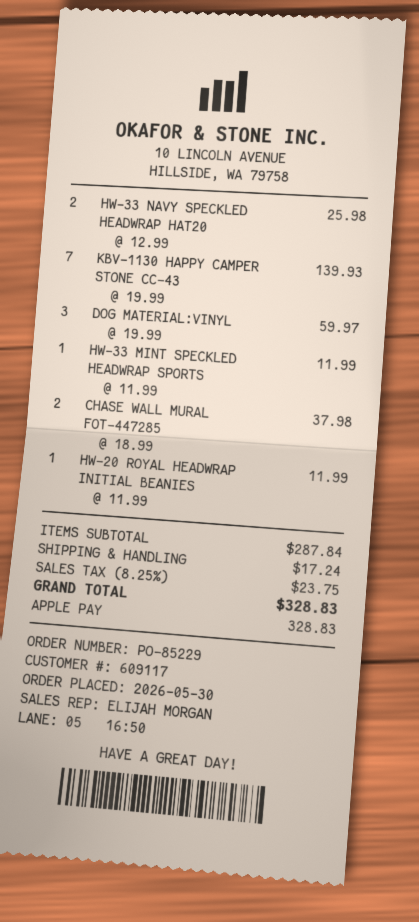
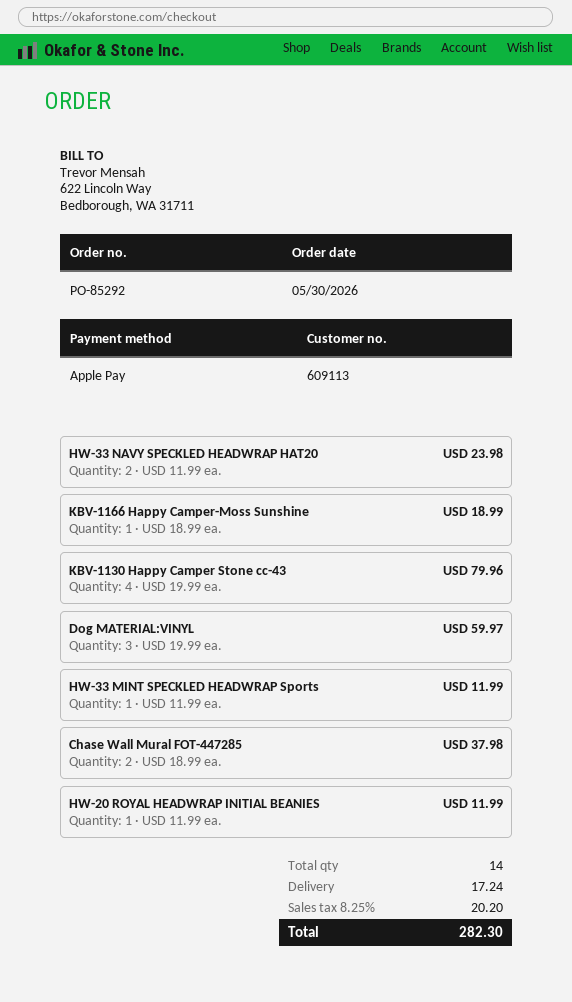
order number: PO-85229 -> PO-85292
customer number: 609117 -> 609113
HW-33 NAVY SPECKLED HEADWRAP HAT20: 2 x 12.99 = 25.98 -> 2 x 11.99 = 23.98
KBV-1130 HAPPY CAMPER STONE CC-43: 7 x 19.99 = 139.93 -> 4 x 19.99 = 79.96
KBV-1166 Happy Camper-Moss Sunshine: none -> 1 x 18.99 = 18.99
tax: 8.25% = 23.75 -> 8.25% = 20.20
total: 328.83 -> 282.30

